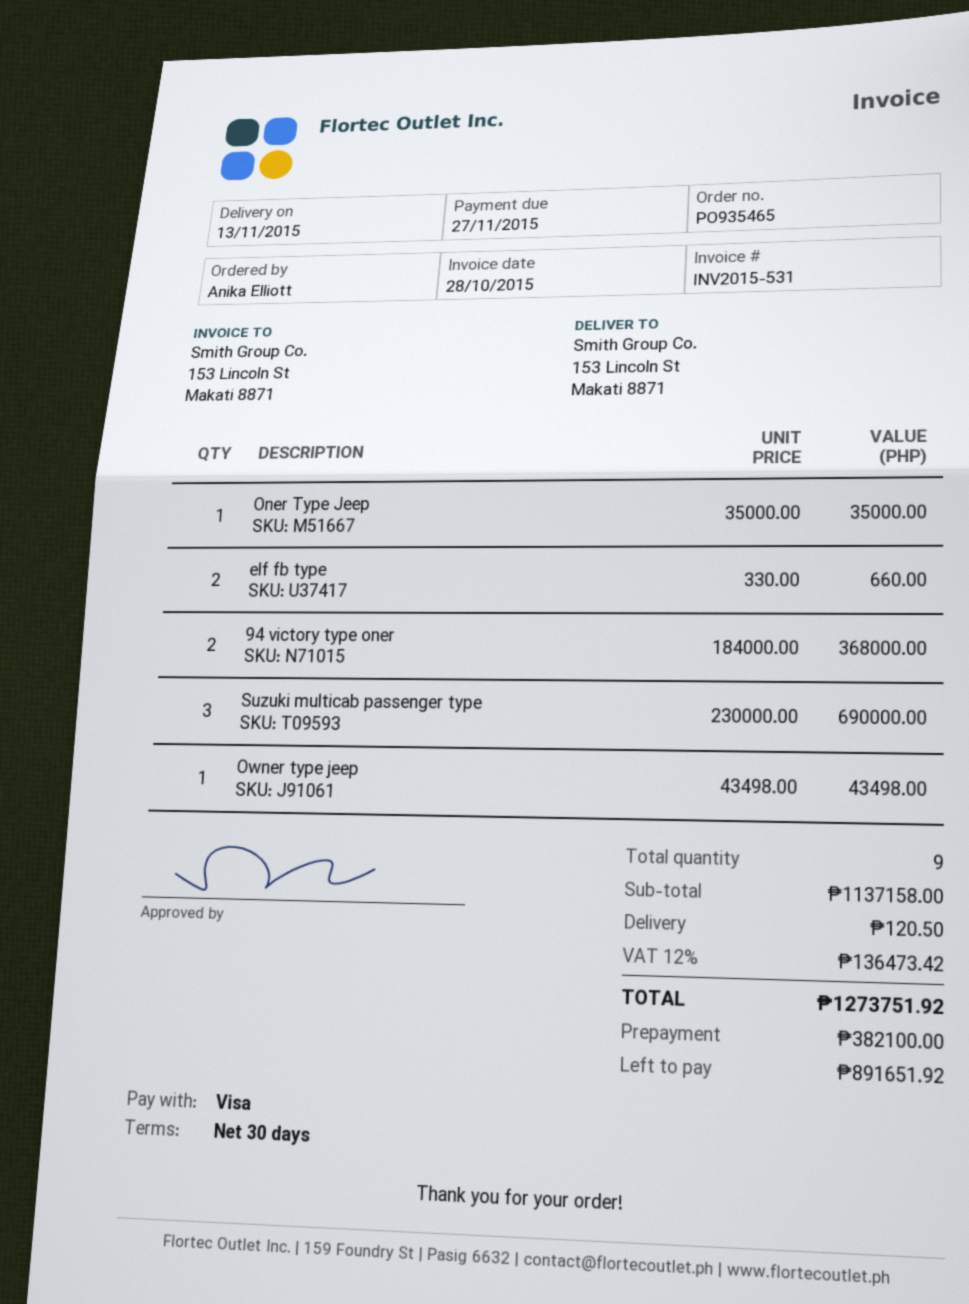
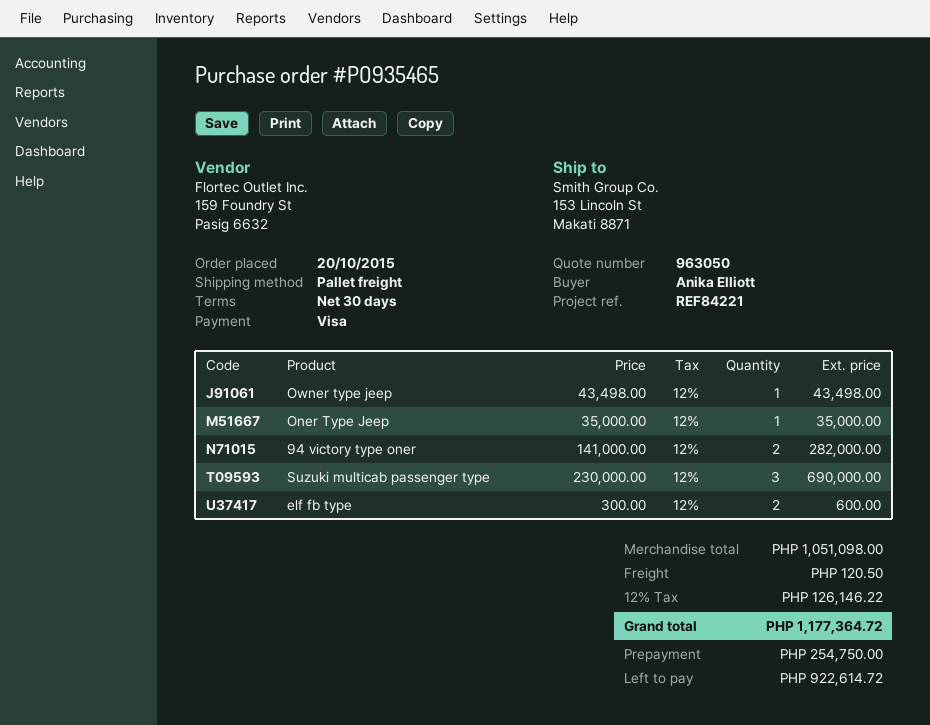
elf fb type: 2 x 330.00 = 660.00 -> 2 x 300.00 = 600.00
94 victory type oner: 2 x 184000.00 = 368000.00 -> 2 x 141000.00 = 282000.00
subtotal: 1137158.00 -> 1051098.00
tax: 12% = 136473.42 -> 12% = 126146.22
total: 1273751.92 -> 1177364.72
deposit: 382100.00 -> 254750.00
balance: 891651.92 -> 922614.72

